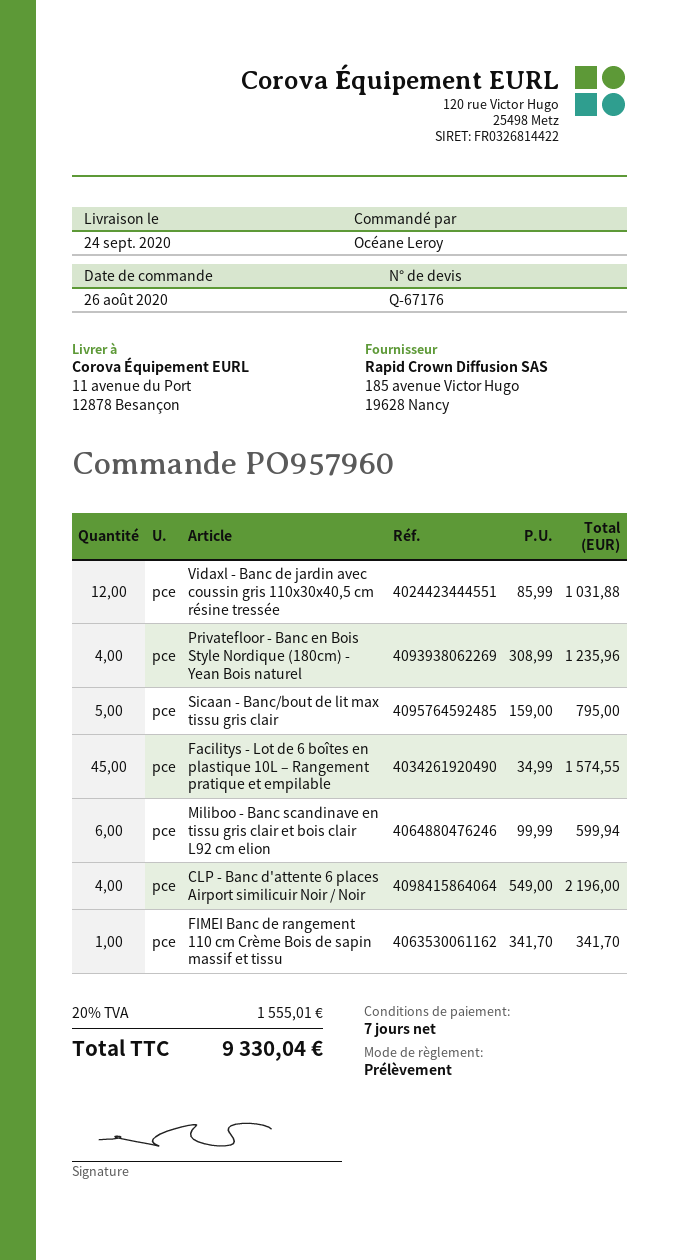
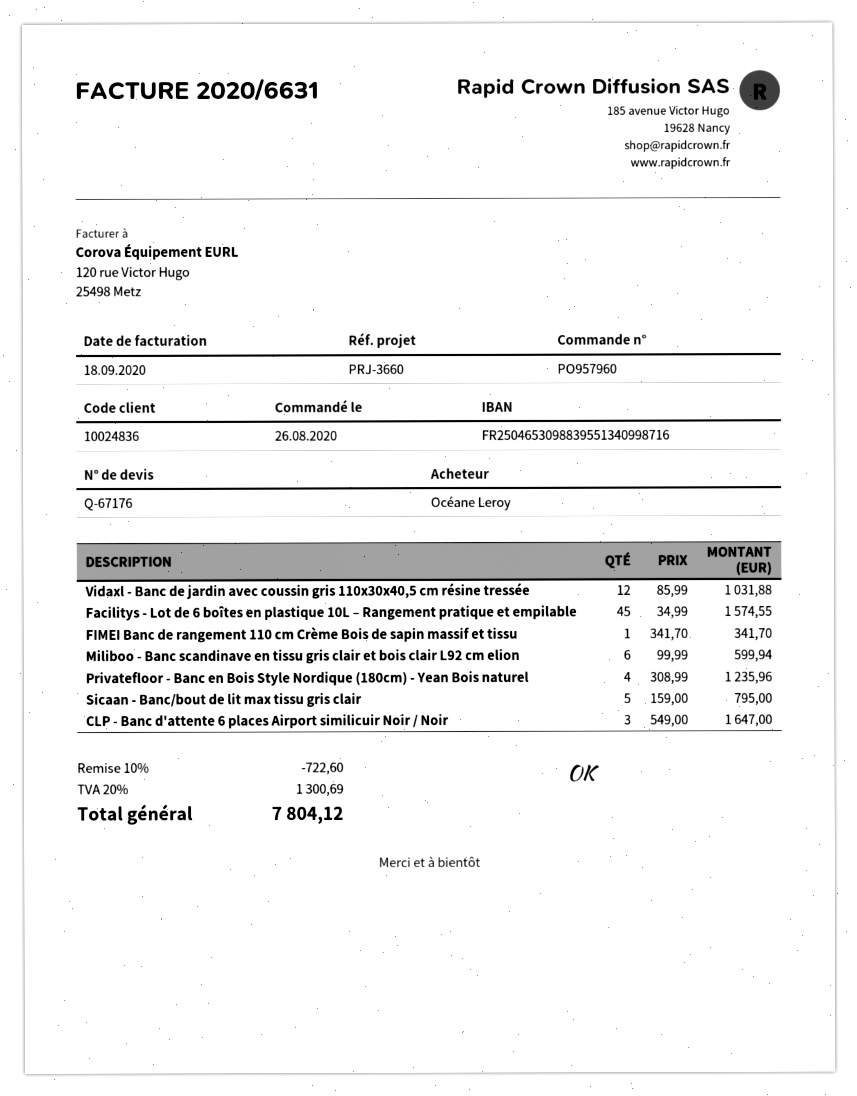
CLP - Banc d'attente 6 places Airport similicuir Noir / Noir: 4 x 549.00 = 2196.00 -> 3 x 549.00 = 1647.00
discount: none -> 10% = 722.60
tax: 20% = 1555.01 -> 20% = 1300.69
total: 9330.04 -> 7804.12

